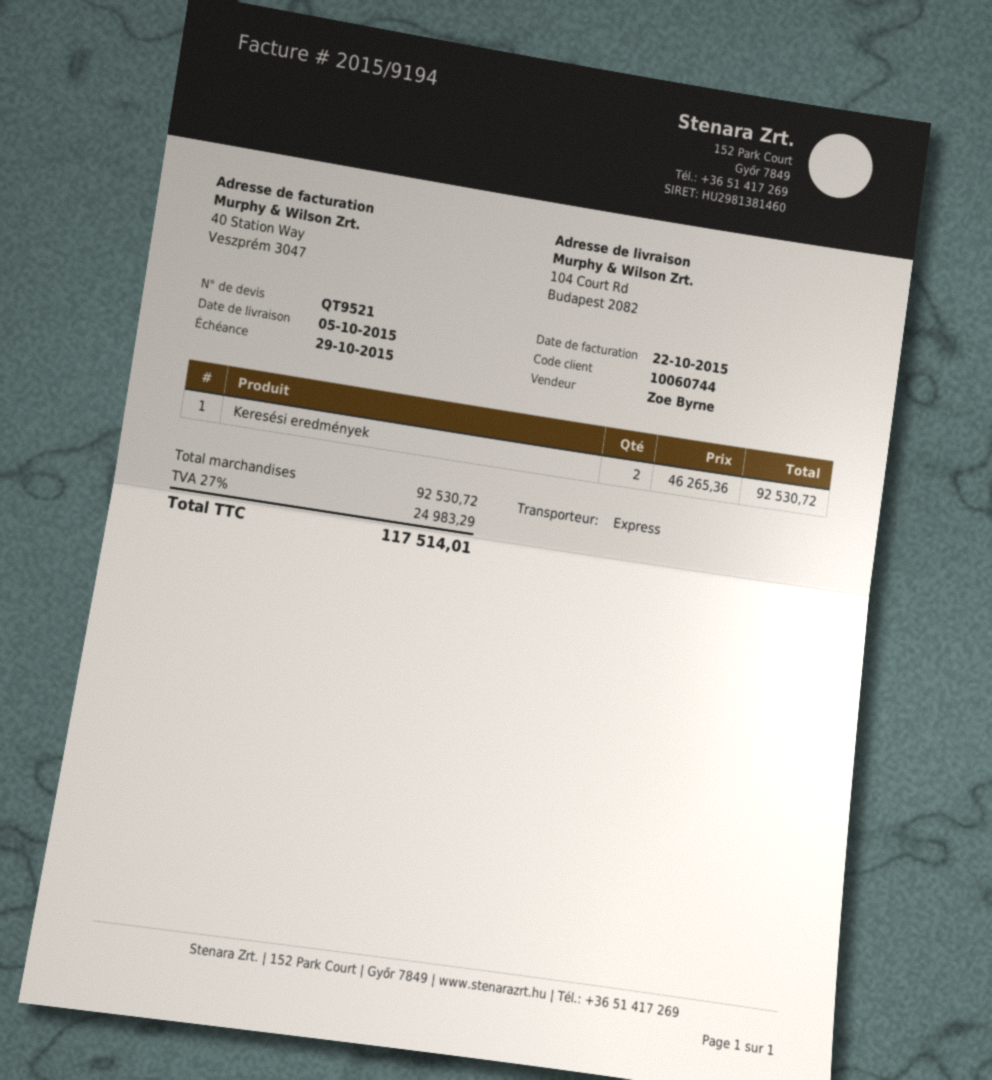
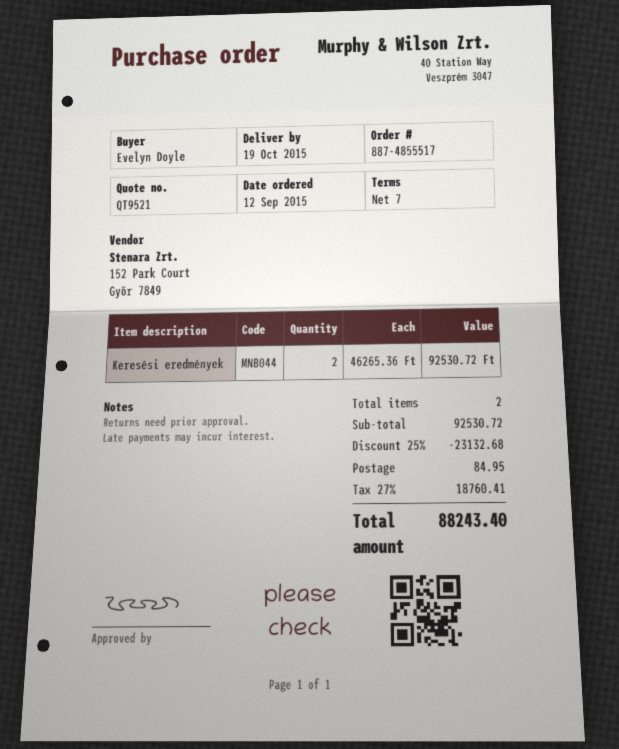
delivery date: 2015-10-05 -> 2015-10-19
discount: none -> 25% = 23132.68
shipping: none -> 84.95
tax: 27% = 24983.29 -> 27% = 18760.41
total: 117514.01 -> 88243.40

